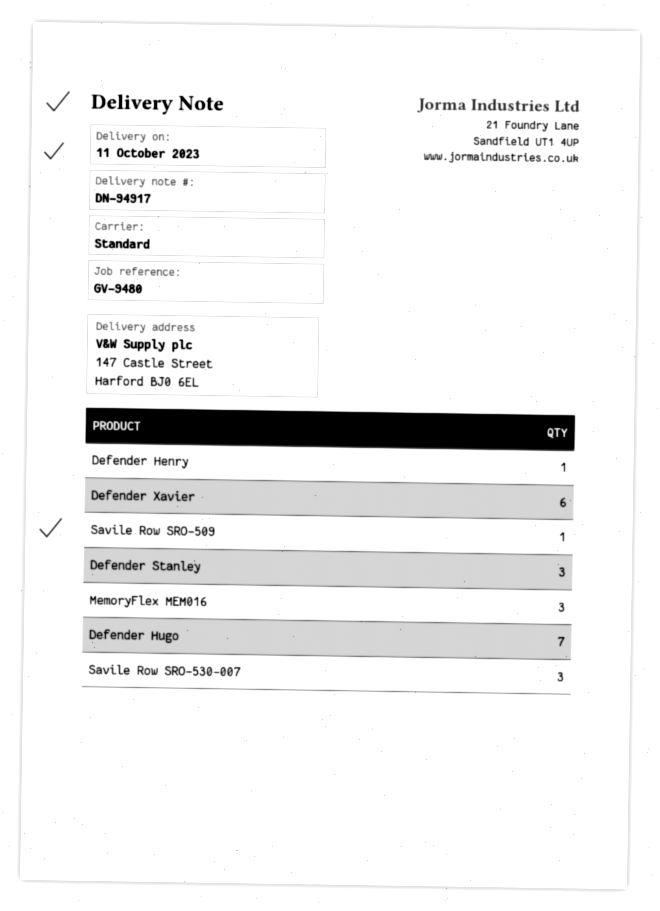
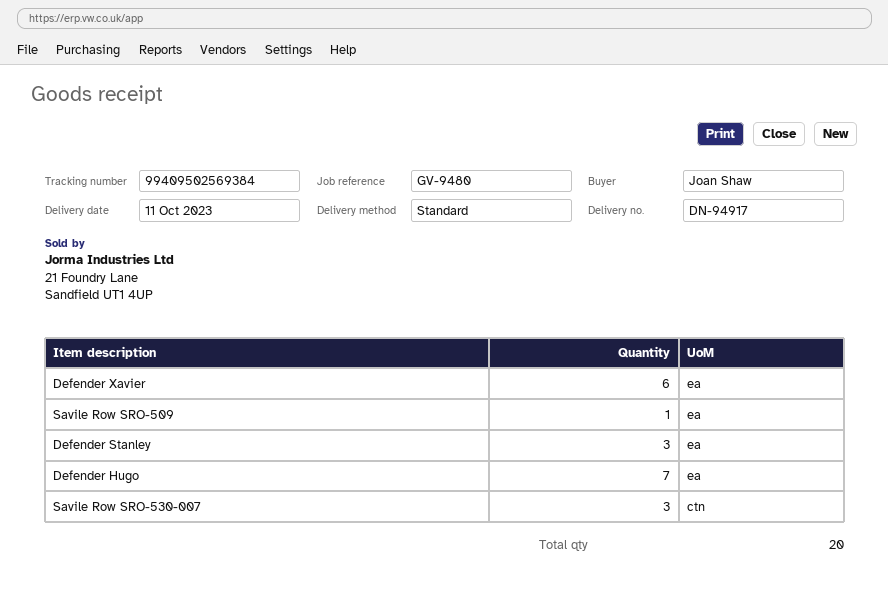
Defender Henry: 1 -> none
MemoryFlex MEM016: 3 -> none

